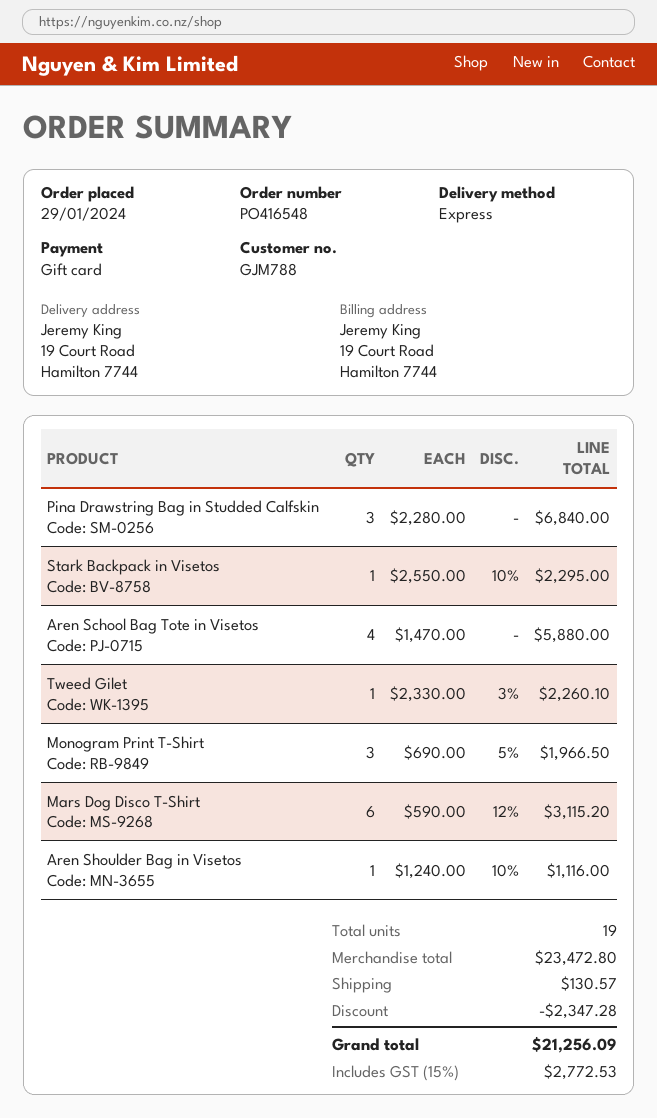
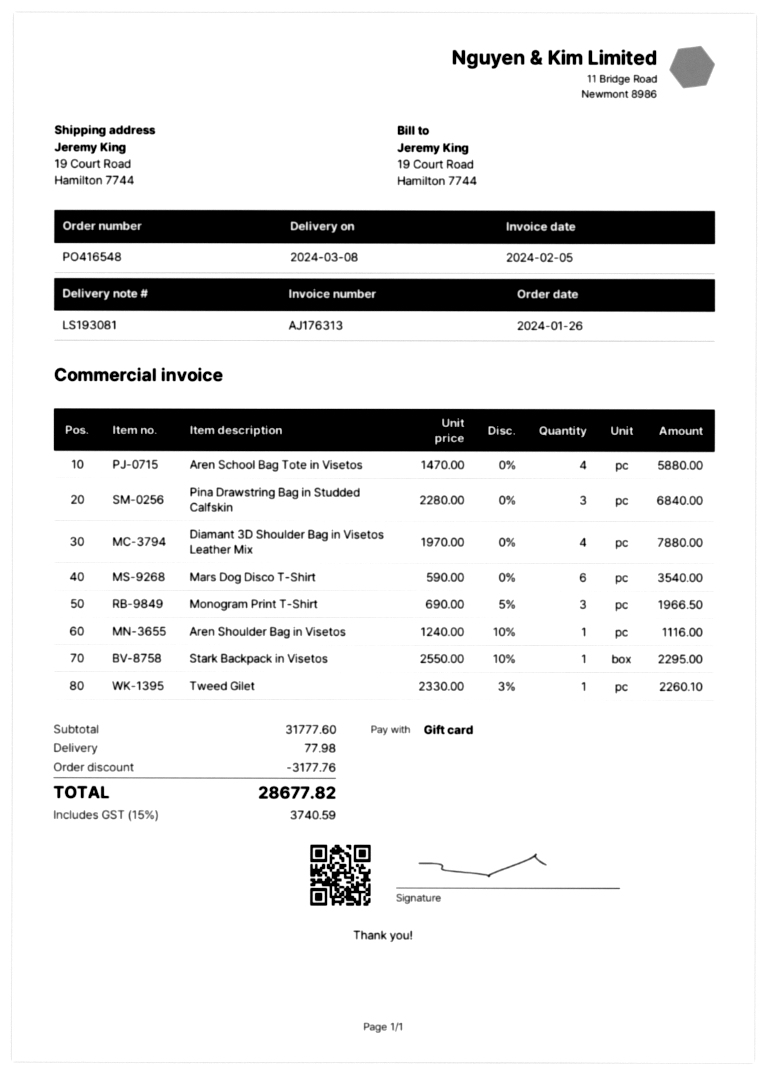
order date: 2024-01-29 -> 2024-01-26
Mars Dog Disco T-Shirt: 6 x 590.00 - 12% = 3115.20 -> 6 x 590.00 = 3540.00
Diamant 3D Shoulder Bag in Visetos Leather Mix: none -> 4 x 1970.00 = 7880.00
subtotal: 23472.80 -> 31777.60
discount: 2347.28 -> 3177.76
shipping: 130.57 -> 77.98
tax: 15% = 2772.53 -> 15% = 3740.59
total: 21256.09 -> 28677.82

